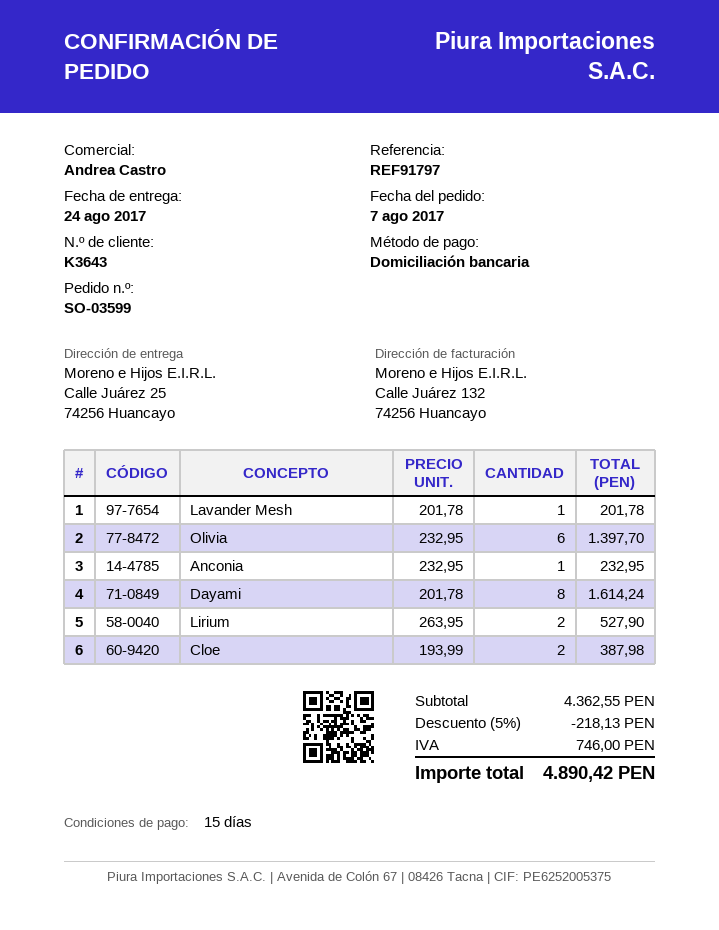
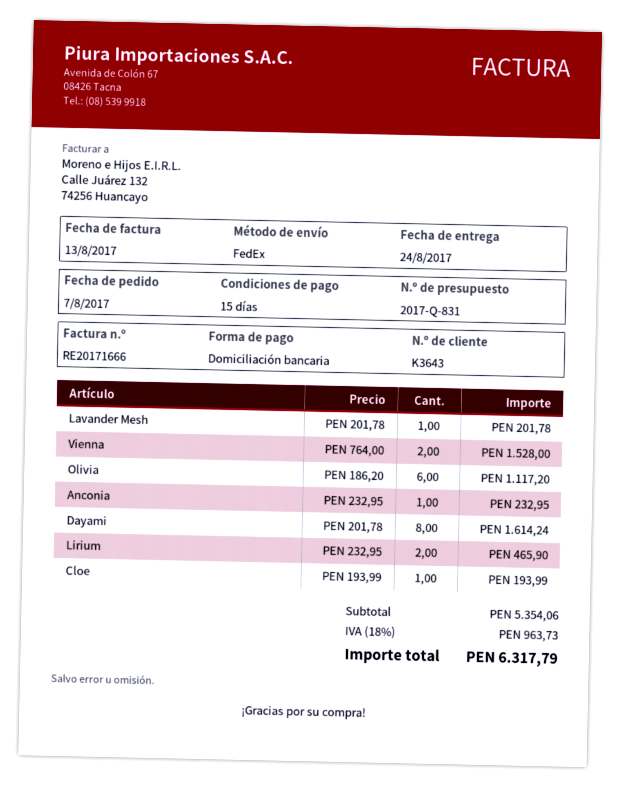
Olivia: 6 x 232.95 = 1397.70 -> 6 x 186.20 = 1117.20
Lirium: 2 x 263.95 = 527.90 -> 2 x 232.95 = 465.90
Cloe: 2 x 193.99 = 387.98 -> 1 x 193.99 = 193.99
Vienna: none -> 2 x 764.00 = 1528.00
subtotal: 4362.55 -> 5354.06
discount: 5% = 218.13 -> none
tax: 746.00 -> 963.73
total: 4890.42 -> 6317.79

